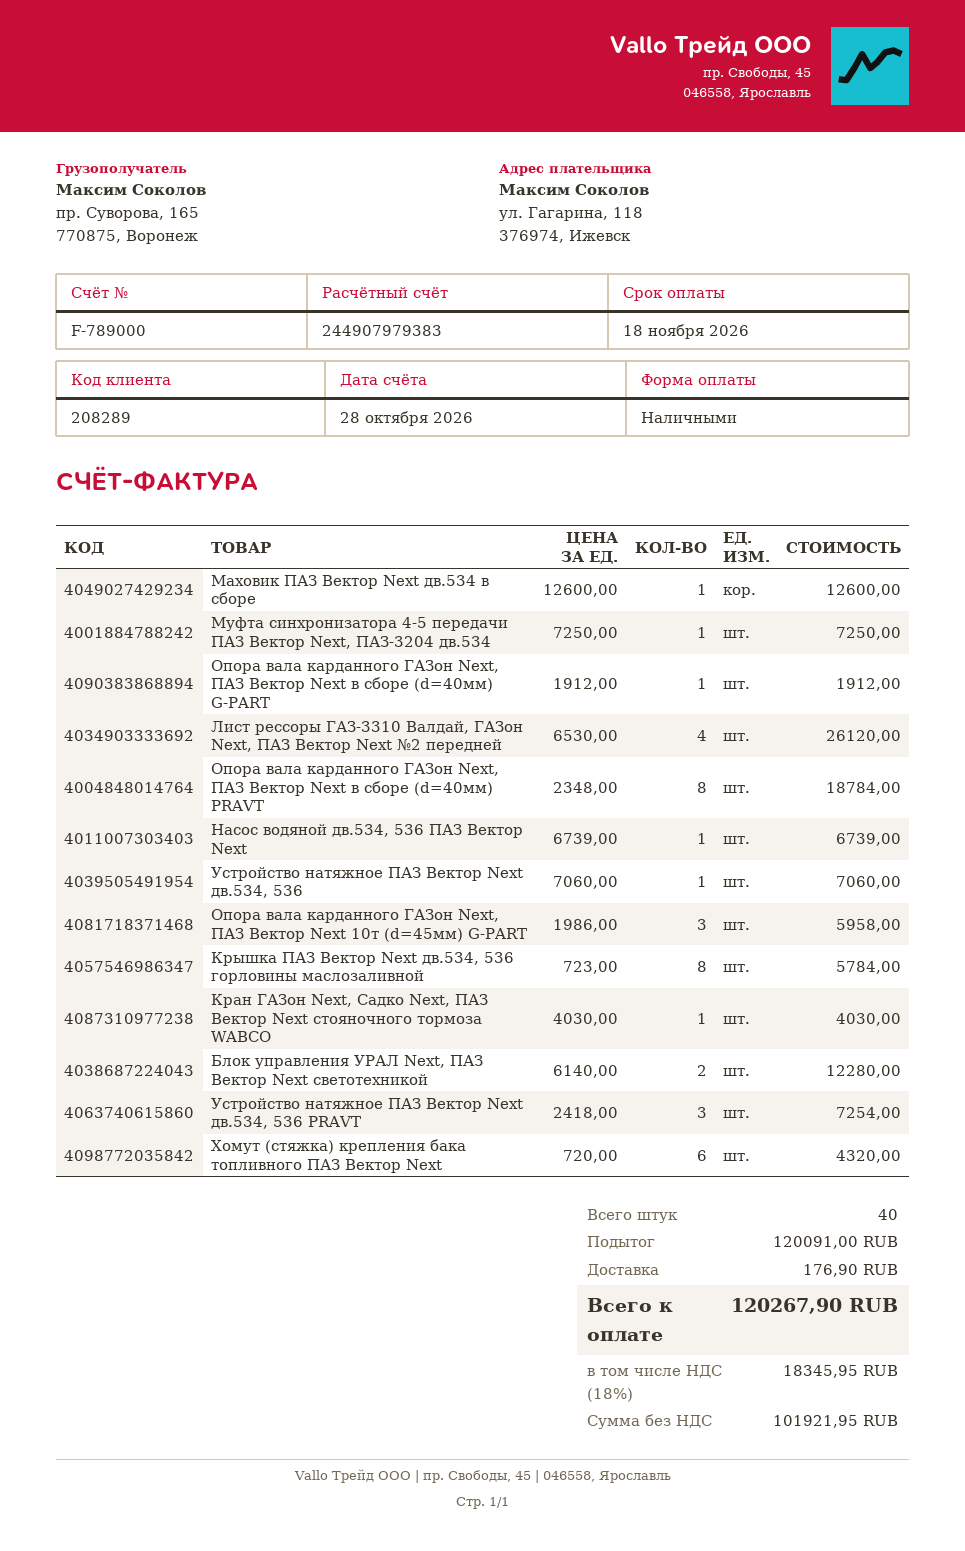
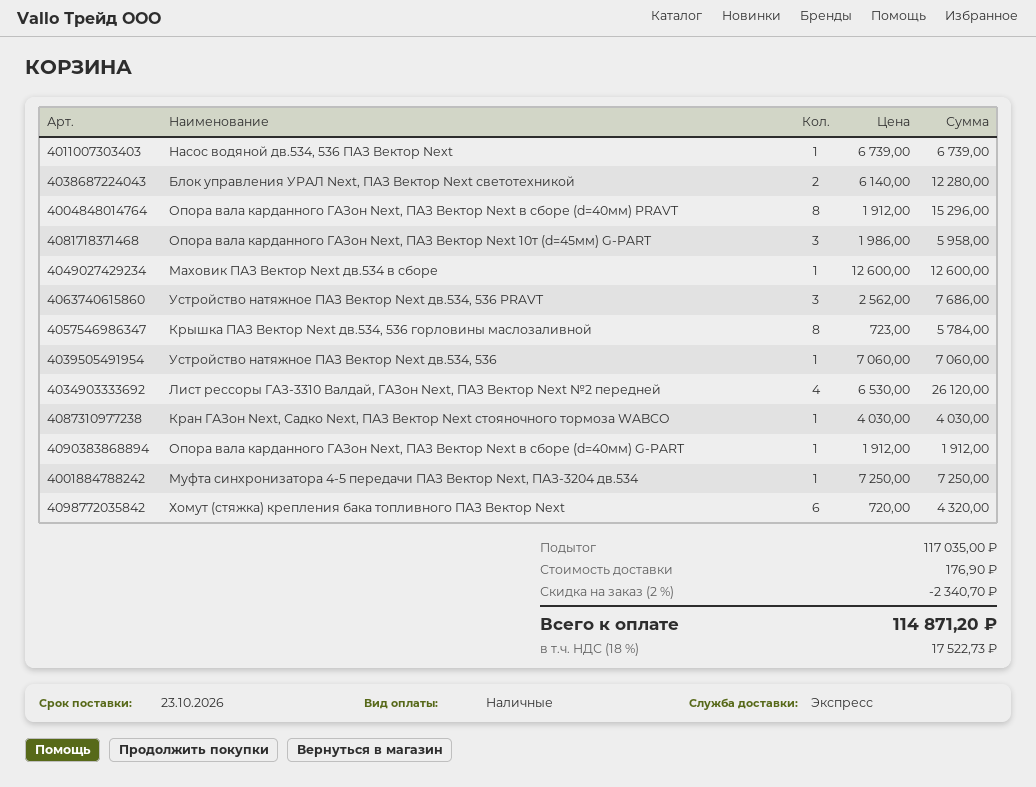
Опора вала карданного ГАЗон Next, ПАЗ Вектор Next в сборе (d=40мм) PRAVT: 8 x 2348.00 = 18784.00 -> 8 x 1912.00 = 15296.00
Устройство натяжное ПАЗ Вектор Next дв.534, 536 PRAVT: 3 x 2418.00 = 7254.00 -> 3 x 2562.00 = 7686.00
subtotal: 120091.00 -> 117035.00
discount: none -> 2% = 2340.70
tax: 18% = 18345.95 -> 18% = 17522.73
total: 120267.90 -> 114871.20

